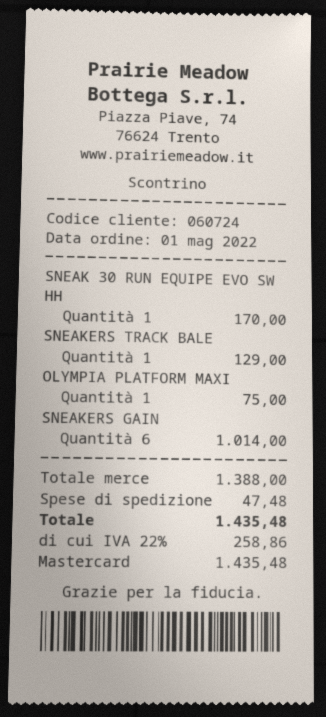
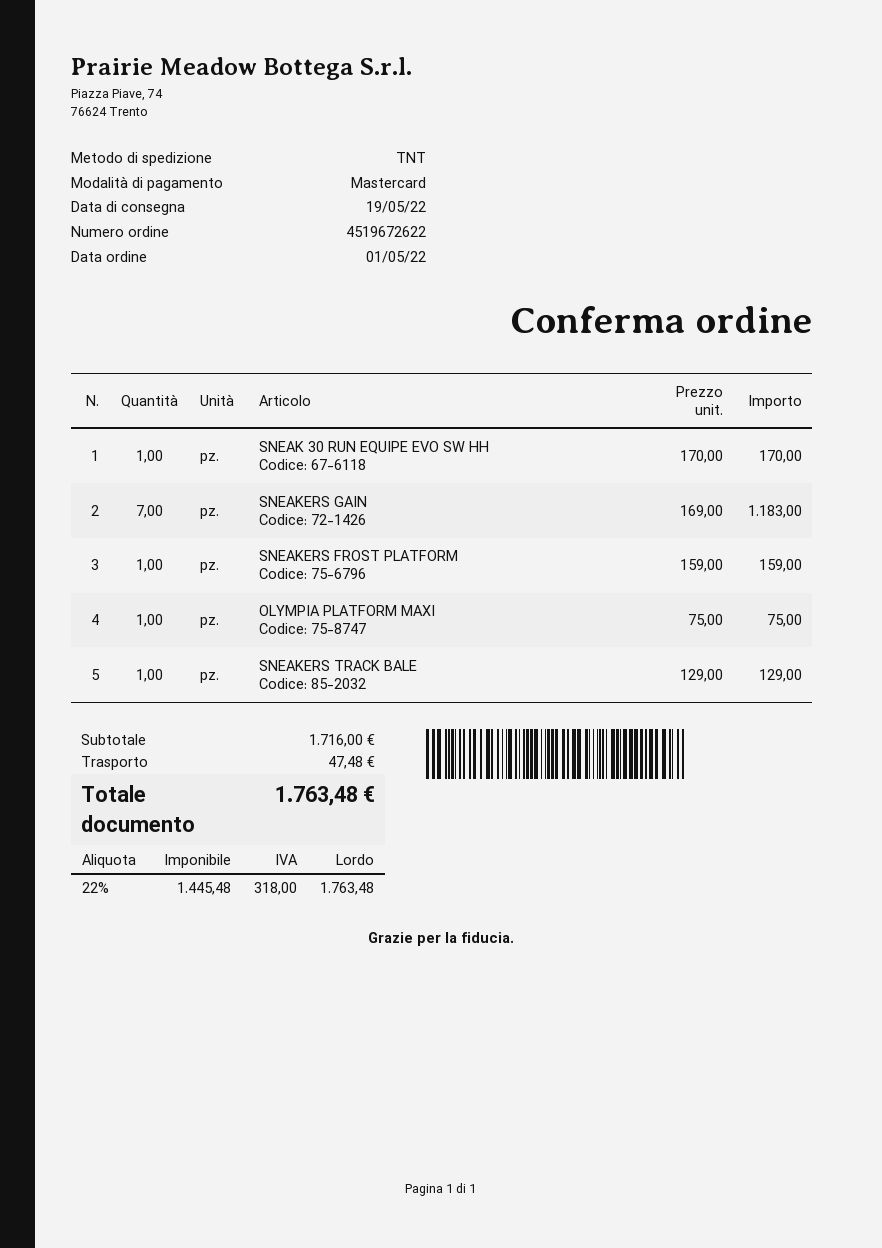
SNEAKERS GAIN: 6 for 1014.00 -> 7 for 1183.00
SNEAKERS FROST PLATFORM: none -> 1 for 159.00
subtotal: 1388.00 -> 1716.00
tax: 22% = 258.86 -> 22% = 318.00
total: 1435.48 -> 1763.48

